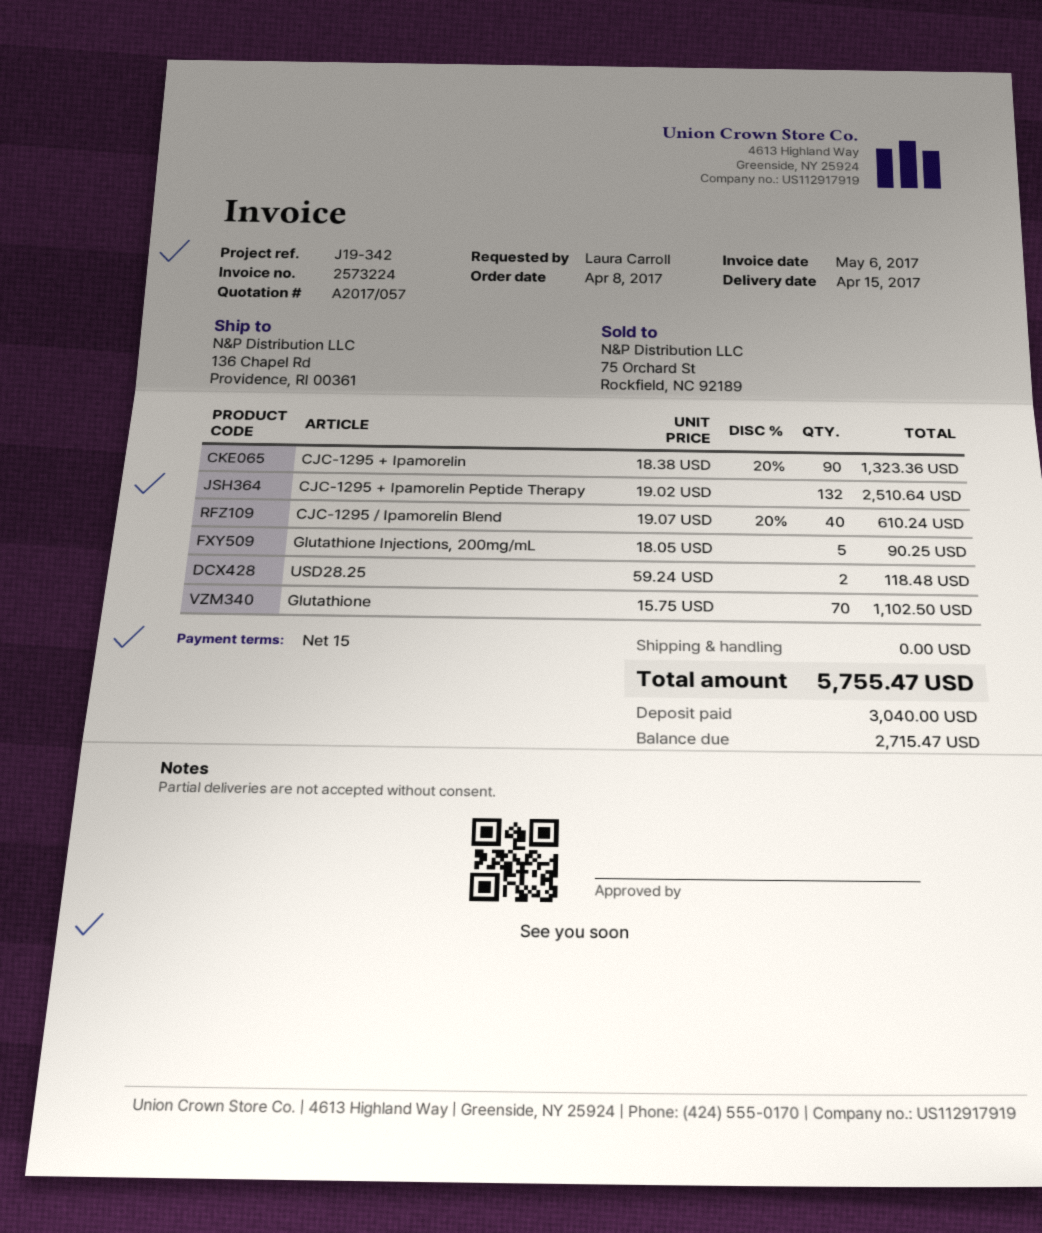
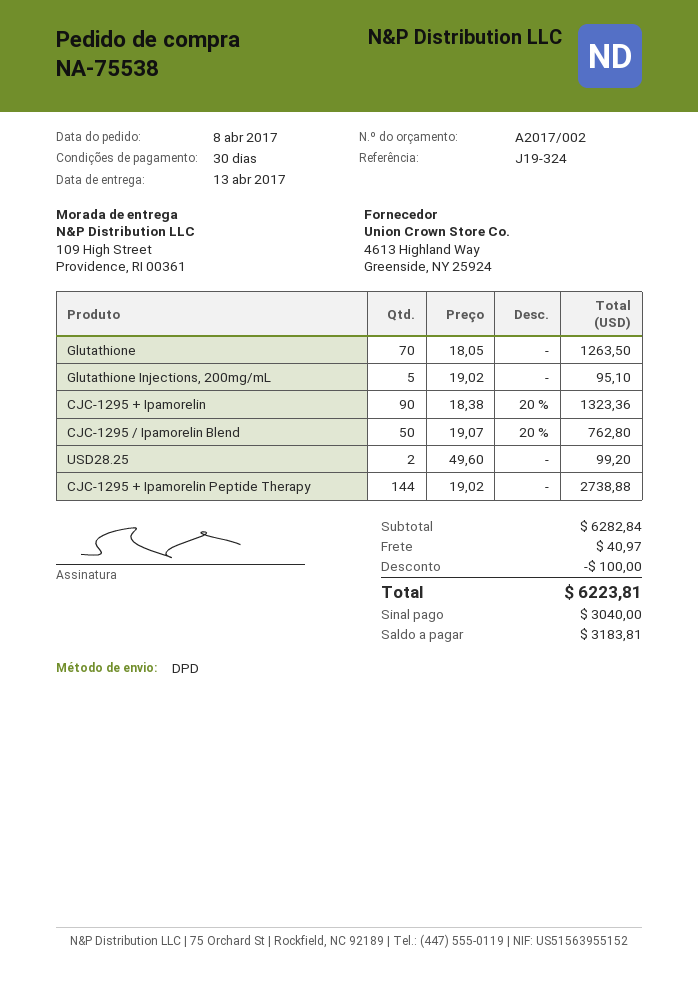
quote number: A2017/057 -> A2017/002
delivery date: 2017-04-15 -> 2017-04-13
payment terms: 15 days -> 30 days
reference: J19-342 -> J19-324
ship to: 136 Chapel Rd, Providence, RI 00361 -> 109 High Street, Providence, RI 00361
CJC-1295 + Ipamorelin Peptide Therapy: 132 x 19.02 = 2510.64 -> 144 x 19.02 = 2738.88
CJC-1295 / Ipamorelin Blend: 40 x 19.07 - 20% = 610.24 -> 50 x 19.07 - 20% = 762.80
Glutathione Injections, 200mg/mL: 5 x 18.05 = 90.25 -> 5 x 19.02 = 95.10
USD28.25: 2 x 59.24 = 118.48 -> 2 x 49.60 = 99.20
Glutathione: 70 x 15.75 = 1102.50 -> 70 x 18.05 = 1263.50
discount: none -> 100.00
shipping: 0.00 -> 40.97
total: 5755.47 -> 6223.81
balance: 2715.47 -> 3183.81

